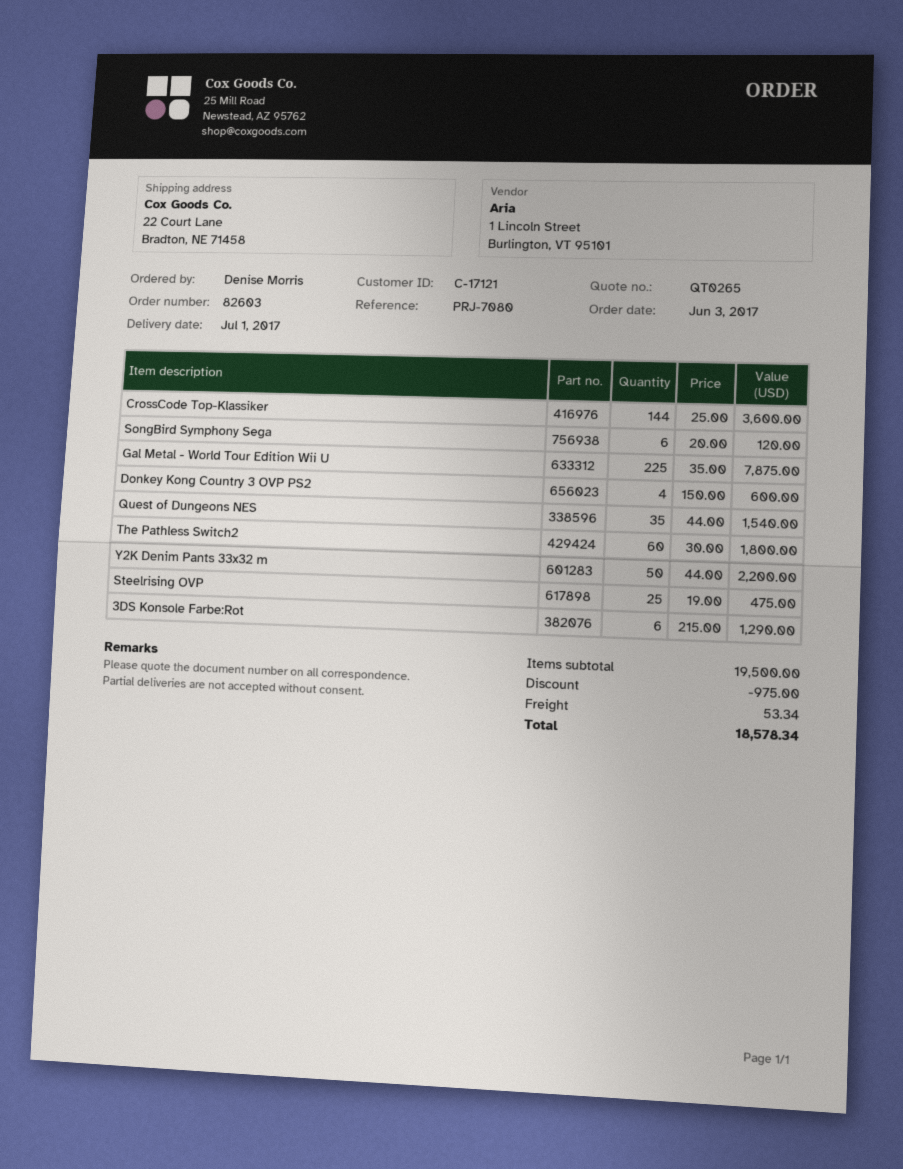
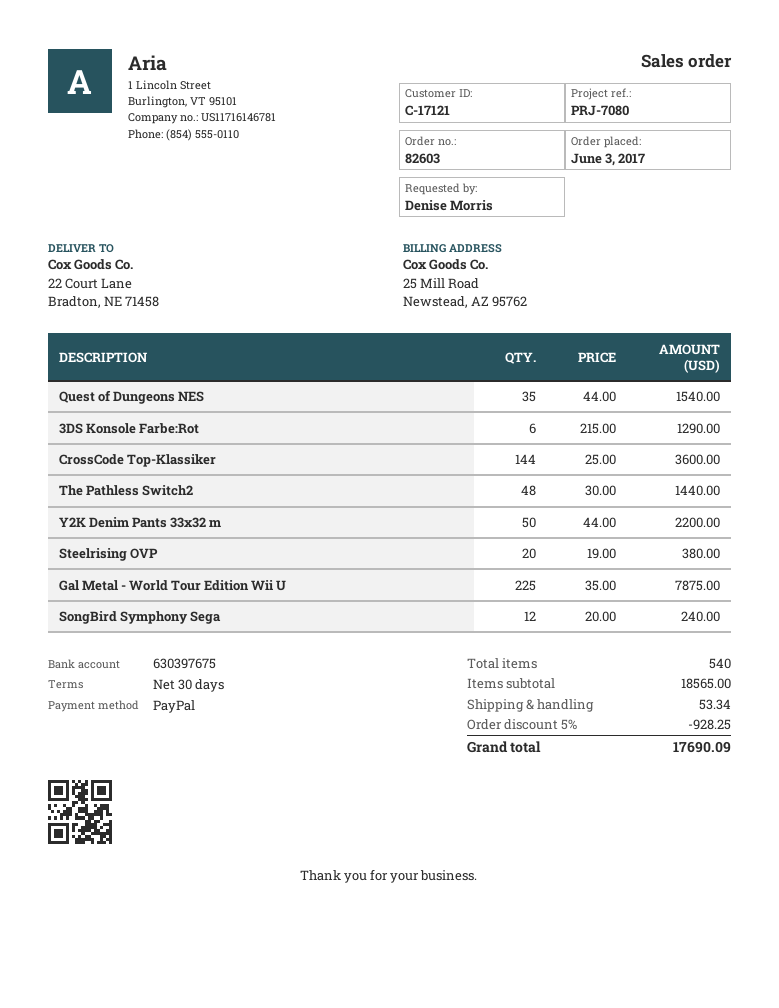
SongBird Symphony Sega: 6 x 20.00 = 120.00 -> 12 x 20.00 = 240.00
Donkey Kong Country 3 OVP PS2: 4 x 150.00 = 600.00 -> none
The Pathless Switch2: 60 x 30.00 = 1800.00 -> 48 x 30.00 = 1440.00
Steelrising OVP: 25 x 19.00 = 475.00 -> 20 x 19.00 = 380.00
subtotal: 19500.00 -> 18565.00
discount: 975.00 -> 928.25
total: 18578.34 -> 17690.09

